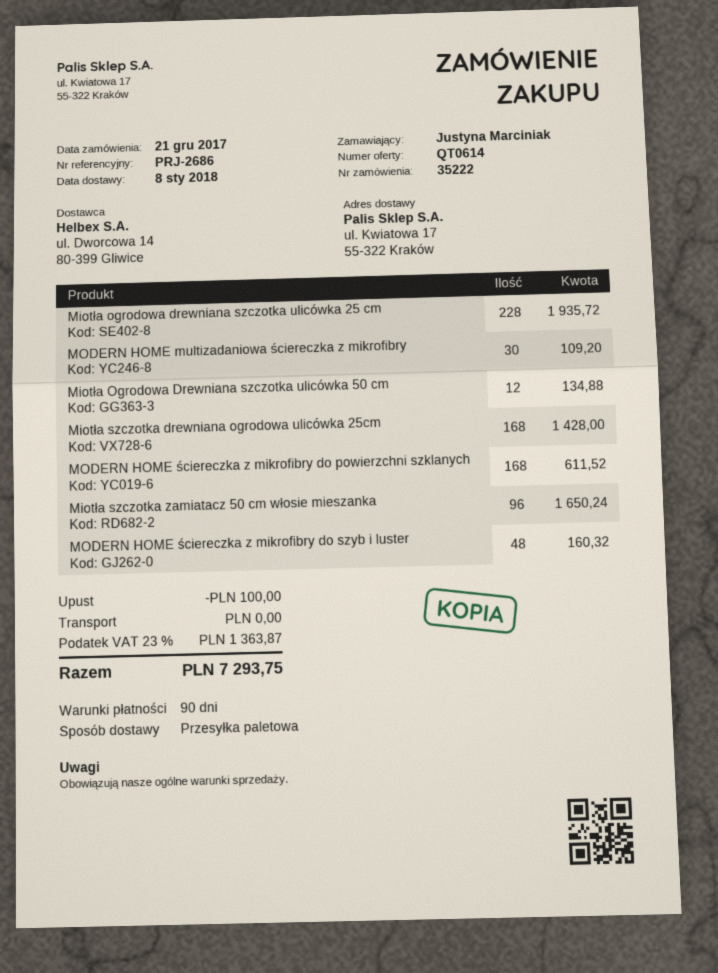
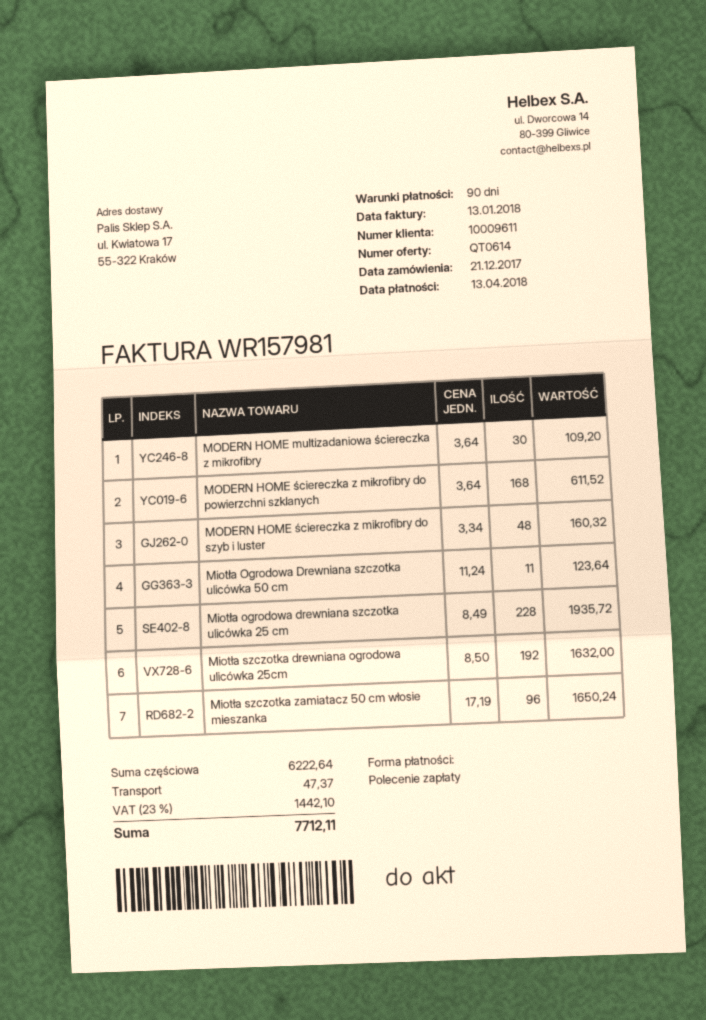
Miotła Ogrodowa Drewniana szczotka ulicówka 50 cm: 12 for 134.88 -> 11 for 123.64
Miotła szczotka drewniana ogrodowa ulicówka 25cm: 168 for 1428.00 -> 192 for 1632.00
discount: 100.00 -> none
shipping: 0.00 -> 47.37
tax: 23% = 1363.87 -> 23% = 1442.10
total: 7293.75 -> 7712.11

